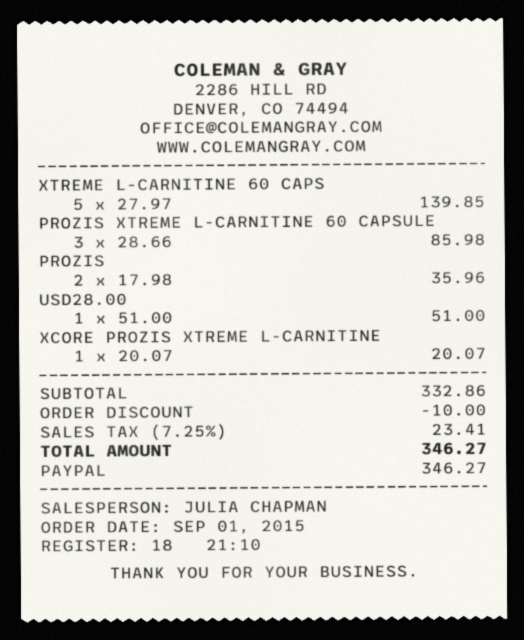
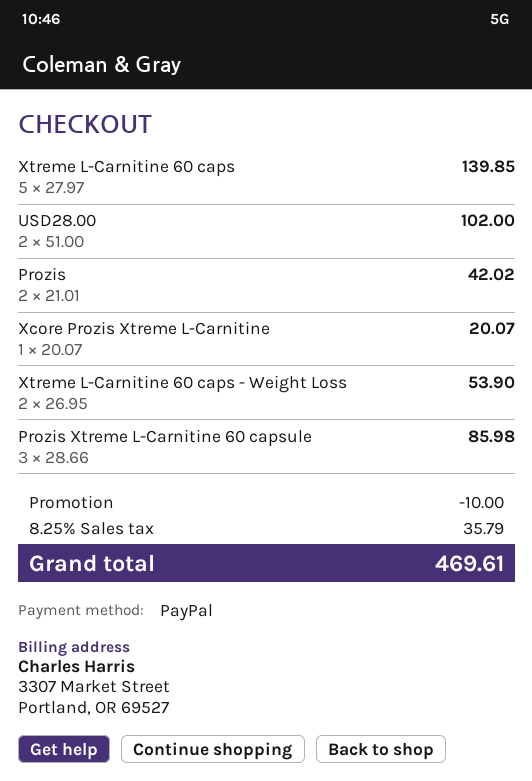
PROZIS: 2 x 17.98 = 35.96 -> 2 x 21.01 = 42.02
USD28.00: 1 x 51.00 = 51.00 -> 2 x 51.00 = 102.00
Xtreme L-Carnitine 60 caps - Weight Loss: none -> 2 x 26.95 = 53.90
tax: 7.25% = 23.41 -> 8.25% = 35.79
total: 346.27 -> 469.61

